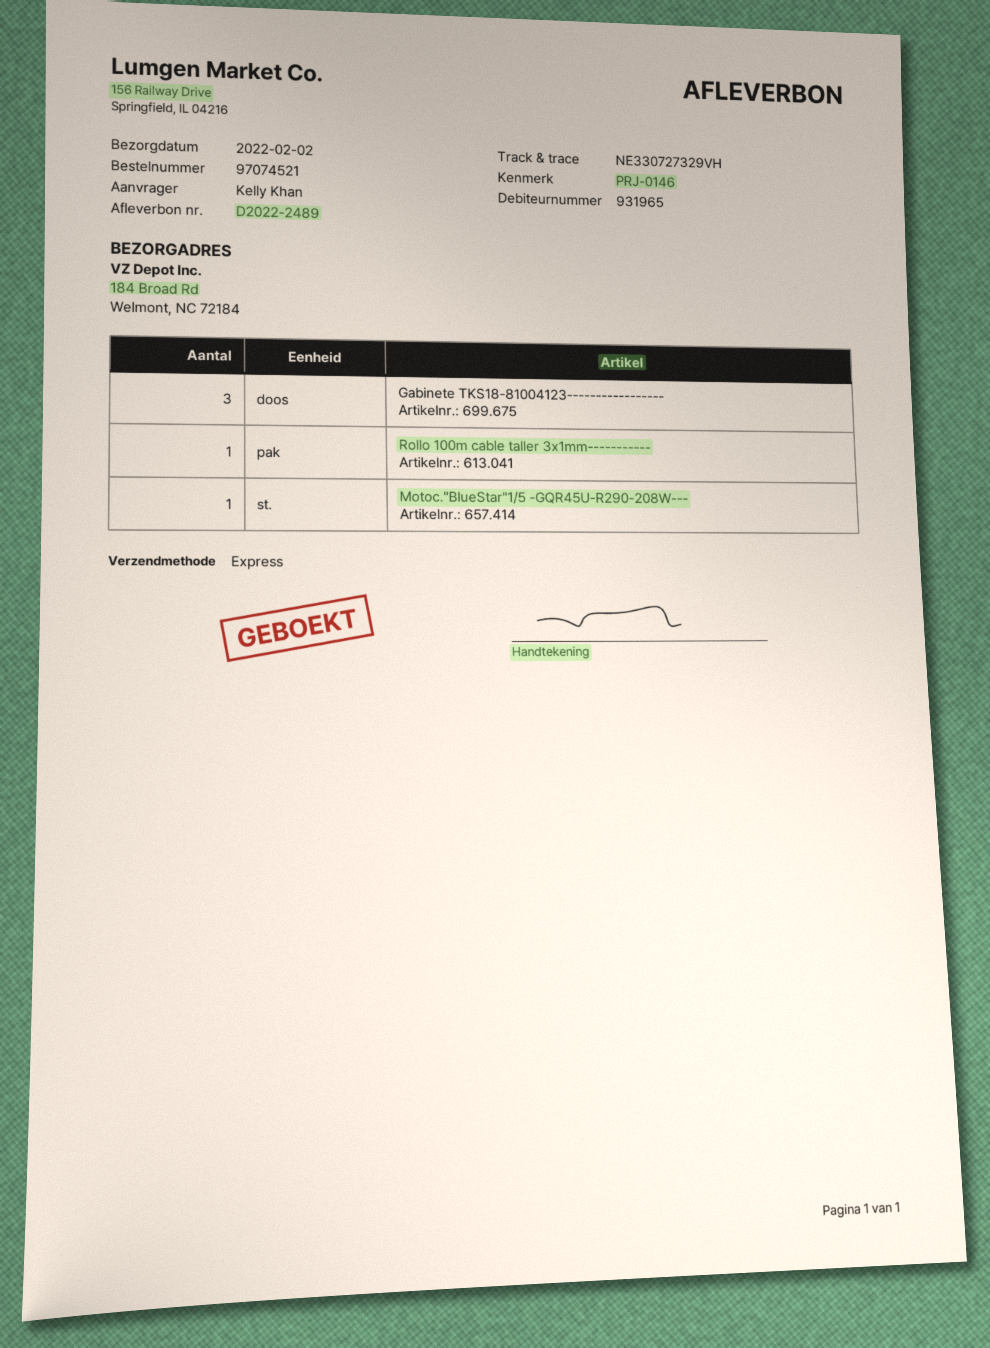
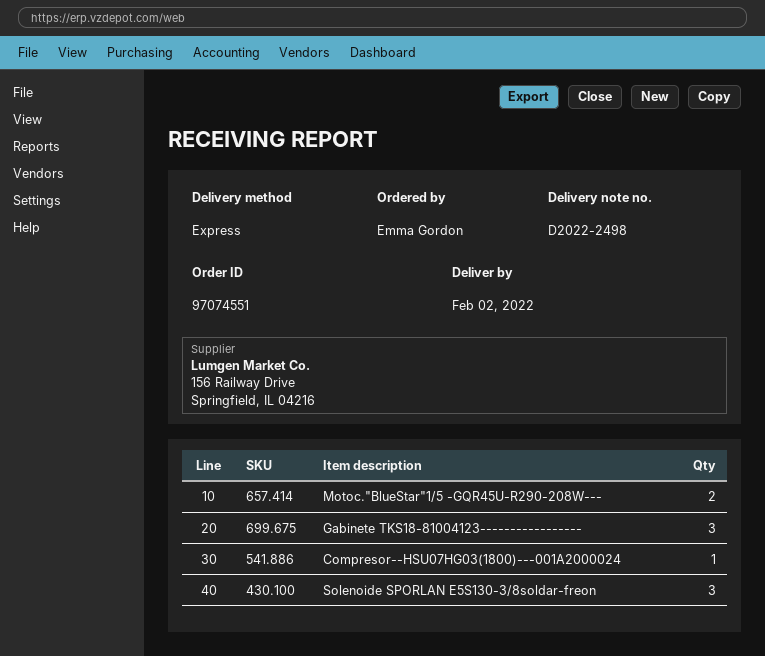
order number: 97074521 -> 97074551
delivery note number: D2022-2489 -> D2022-2498
ordered by: Kelly Khan -> Emma Gordon
Rollo 100m cable taller 3x1mm-----------: 1 -> none
Motoc."BlueStar"1/5 -GQR45U-R290-208W---: 1 -> 2
Compresor--HSU07HG03(1800)---001A2000024: none -> 1
Solenoide SPORLAN E5S130-3/8soldar-freon: none -> 3

